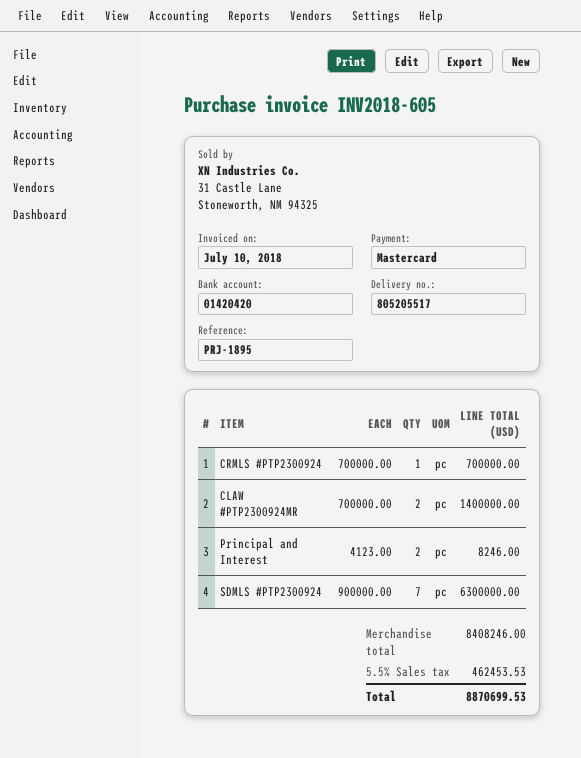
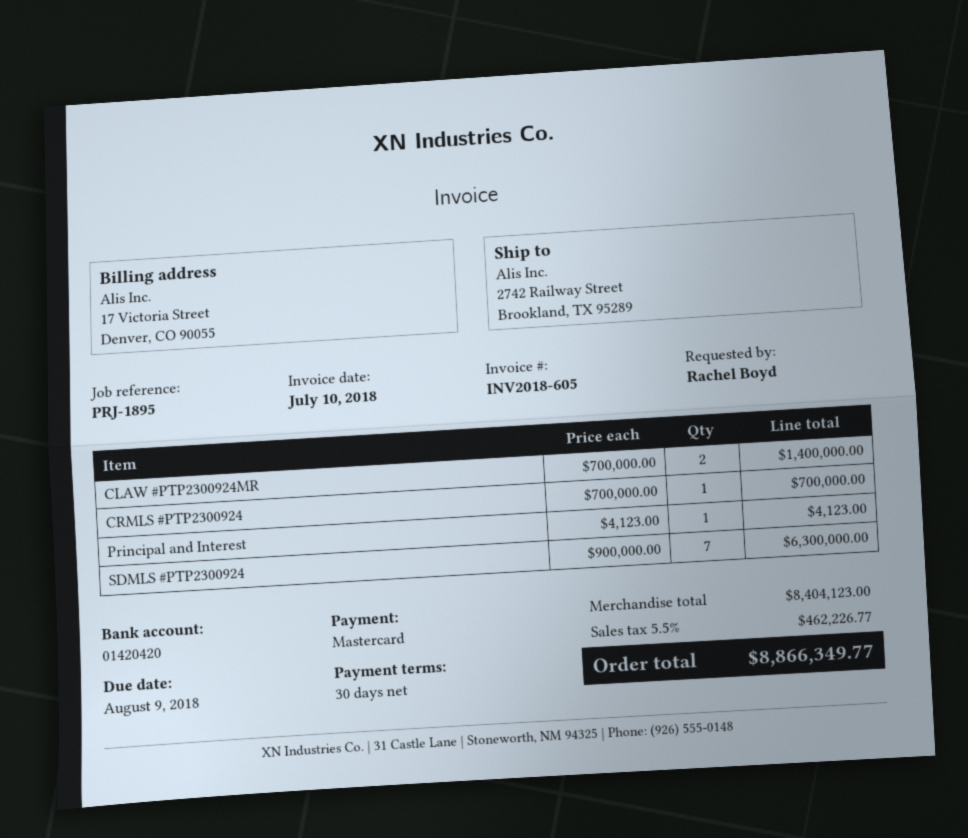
Principal and Interest: 2 x 4123.00 = 8246.00 -> 1 x 4123.00 = 4123.00
subtotal: 8408246.00 -> 8404123.00
tax: 5.5% = 462453.53 -> 5.5% = 462226.77
total: 8870699.53 -> 8866349.77

